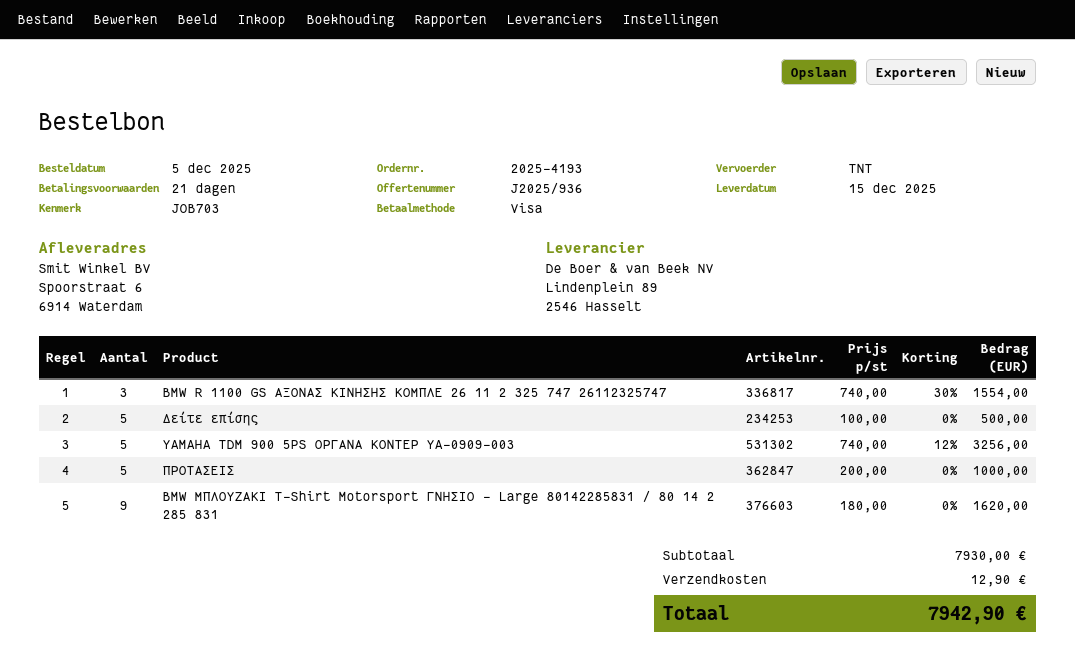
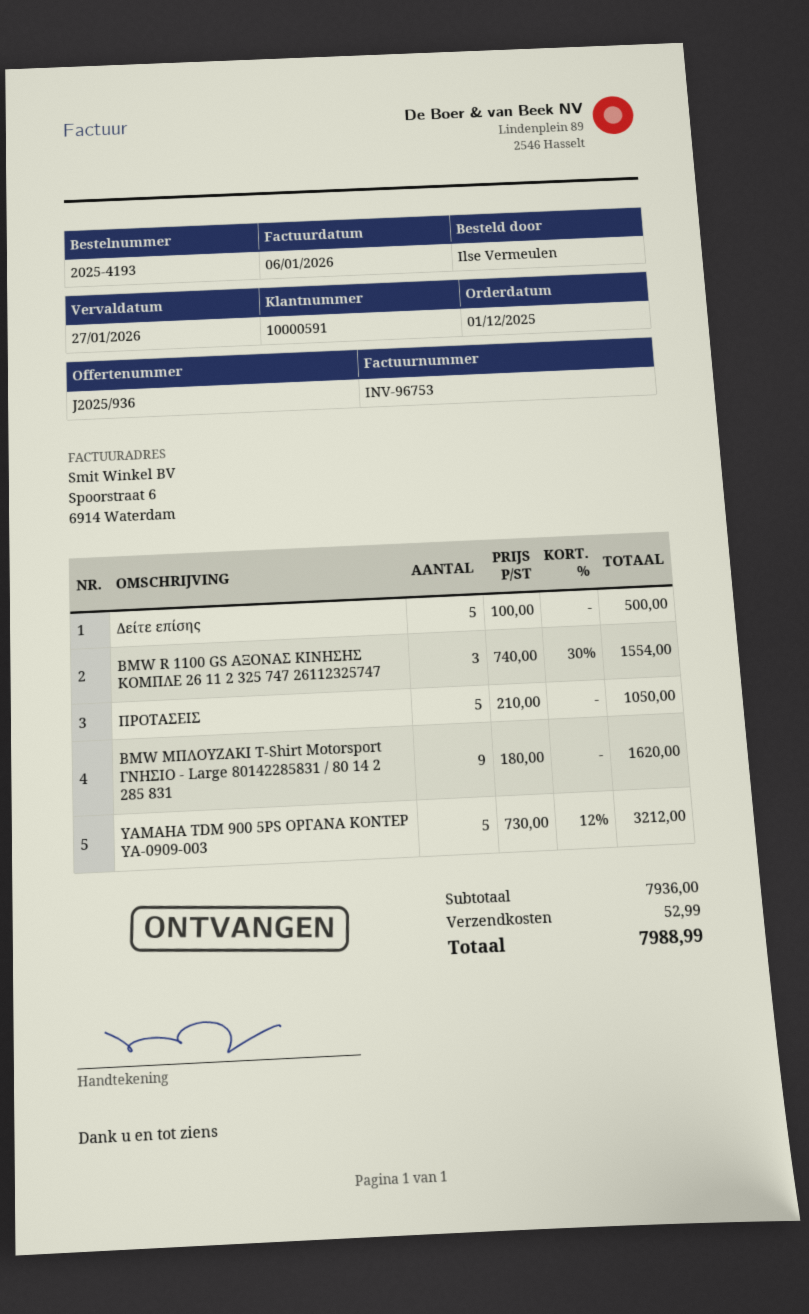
order date: 2025-12-05 -> 2025-12-01
YAMAHA TDM 900 5PS ΟΡΓΑΝΑ ΚΟΝΤΕΡ YA-0909-003: 5 x 740.00 - 12% = 3256.00 -> 5 x 730.00 - 12% = 3212.00
ΠΡΟΤΑΣΕΙΣ: 5 x 200.00 = 1000.00 -> 5 x 210.00 = 1050.00
subtotal: 7930.00 -> 7936.00
shipping: 12.90 -> 52.99
total: 7942.90 -> 7988.99

